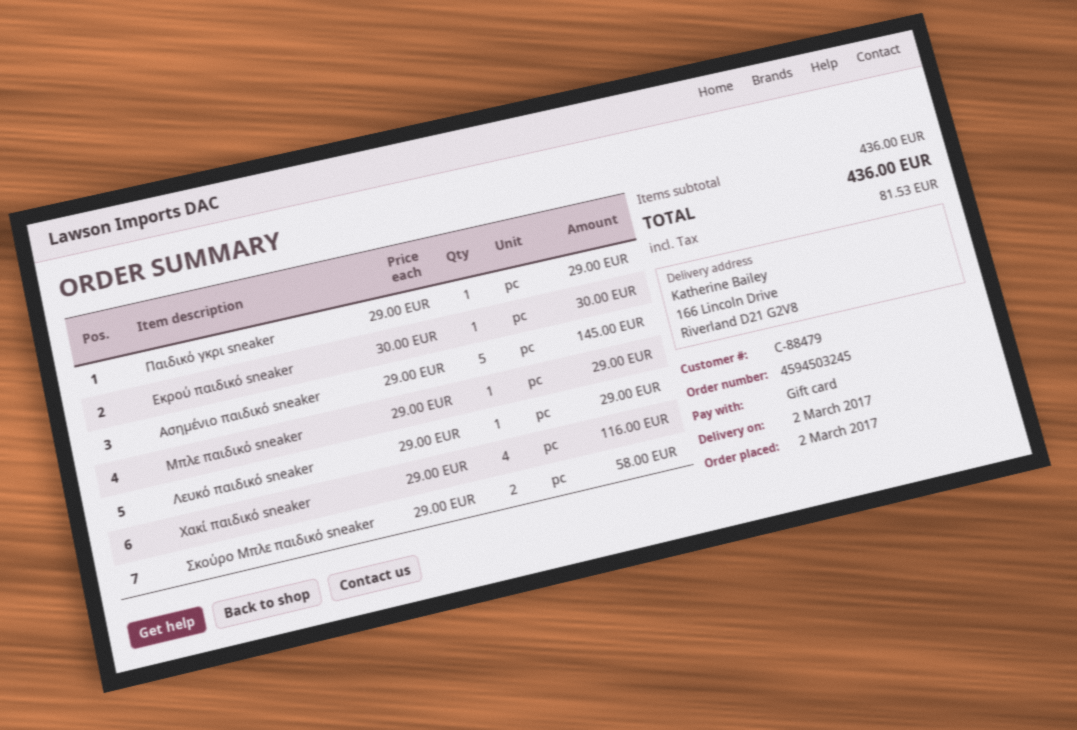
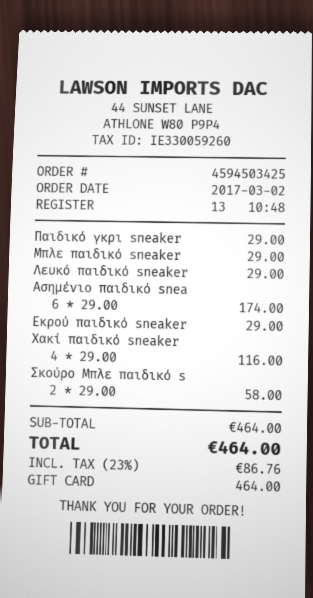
order number: 4594503245 -> 4594503425
Εκρού παιδικό sneaker: 1 x 30.00 = 30.00 -> 1 x 29.00 = 29.00
Ασημένιο παιδικό sneaker: 5 x 29.00 = 145.00 -> 6 x 29.00 = 174.00
subtotal: 436.00 -> 464.00
tax: 81.53 -> 86.76
total: 436.00 -> 464.00

